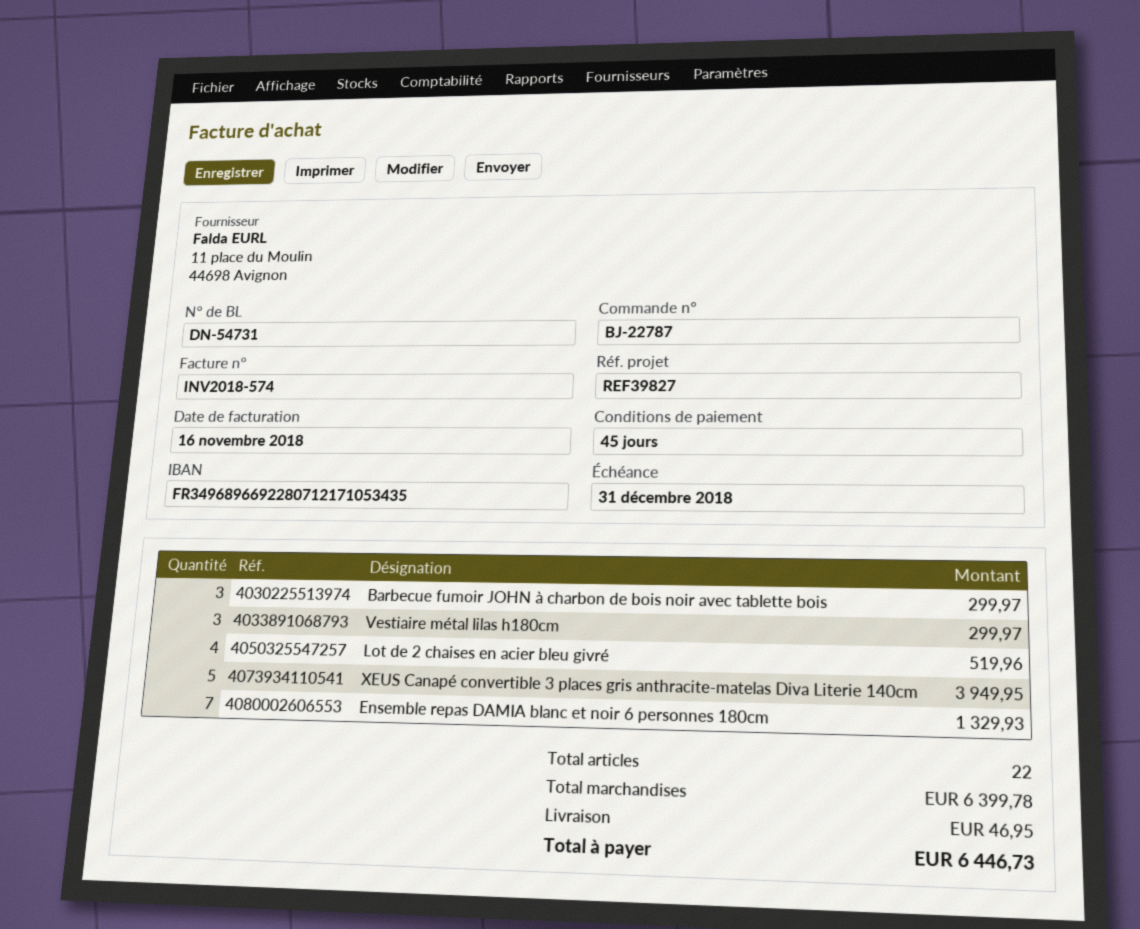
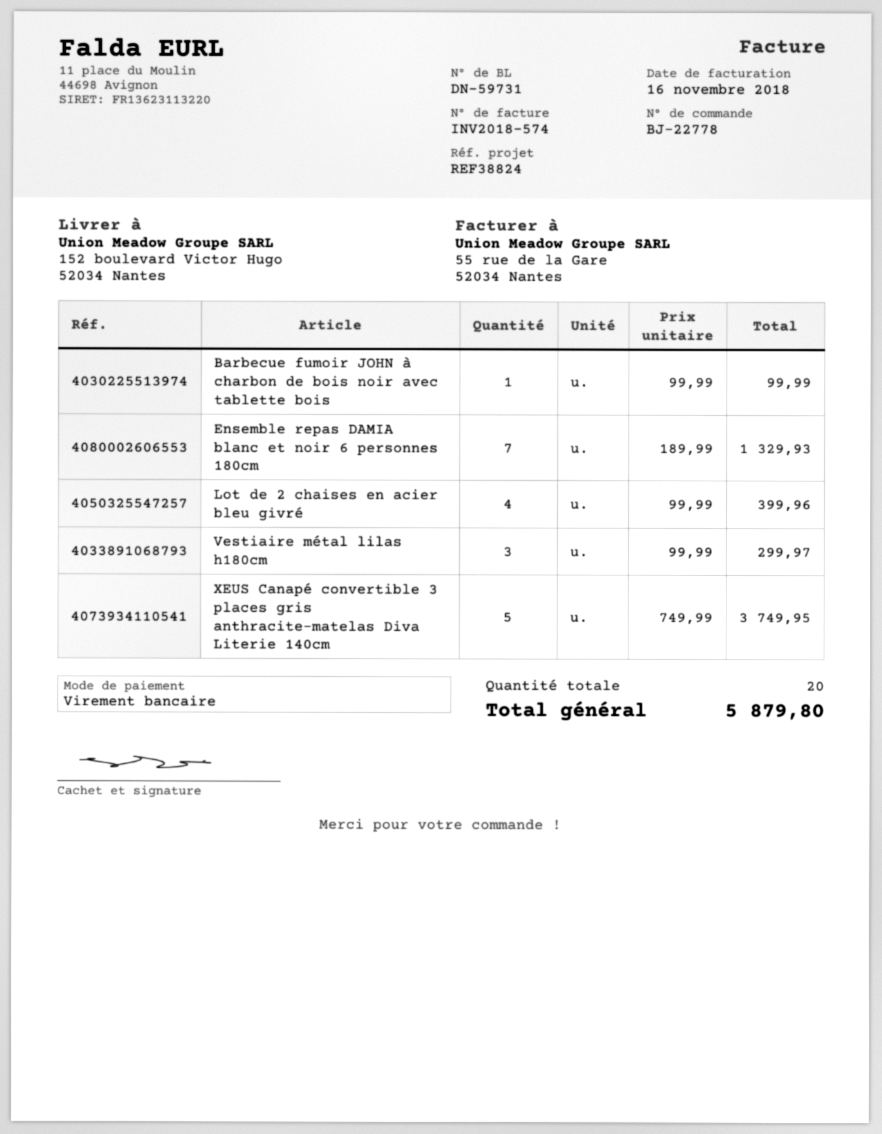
order number: BJ-22787 -> BJ-22778
delivery note number: DN-54731 -> DN-59731
reference: REF39827 -> REF38824
Barbecue fumoir JOHN à charbon de bois noir avec tablette bois: 3 for 299.97 -> 1 for 99.99
Lot de 2 chaises en acier bleu givré: 4 for 519.96 -> 4 for 399.96
XEUS Canapé convertible 3 places gris anthracite-matelas Diva Literie 140cm: 5 for 3949.95 -> 5 for 3749.95
total quantity: 22 -> 20
shipping: 46.95 -> none
total: 6446.73 -> 5879.80

